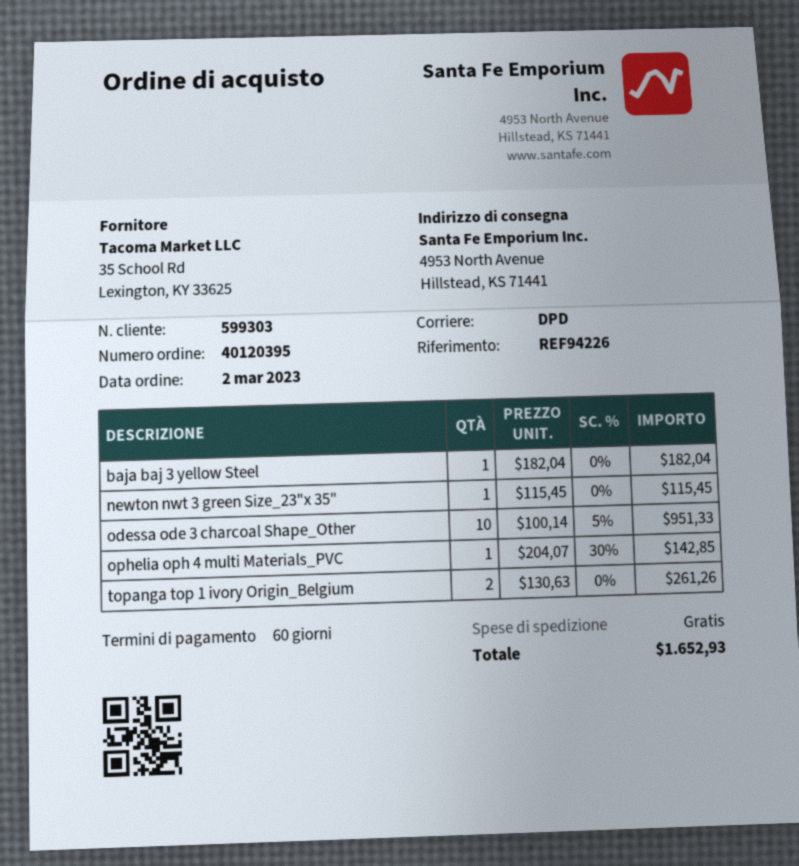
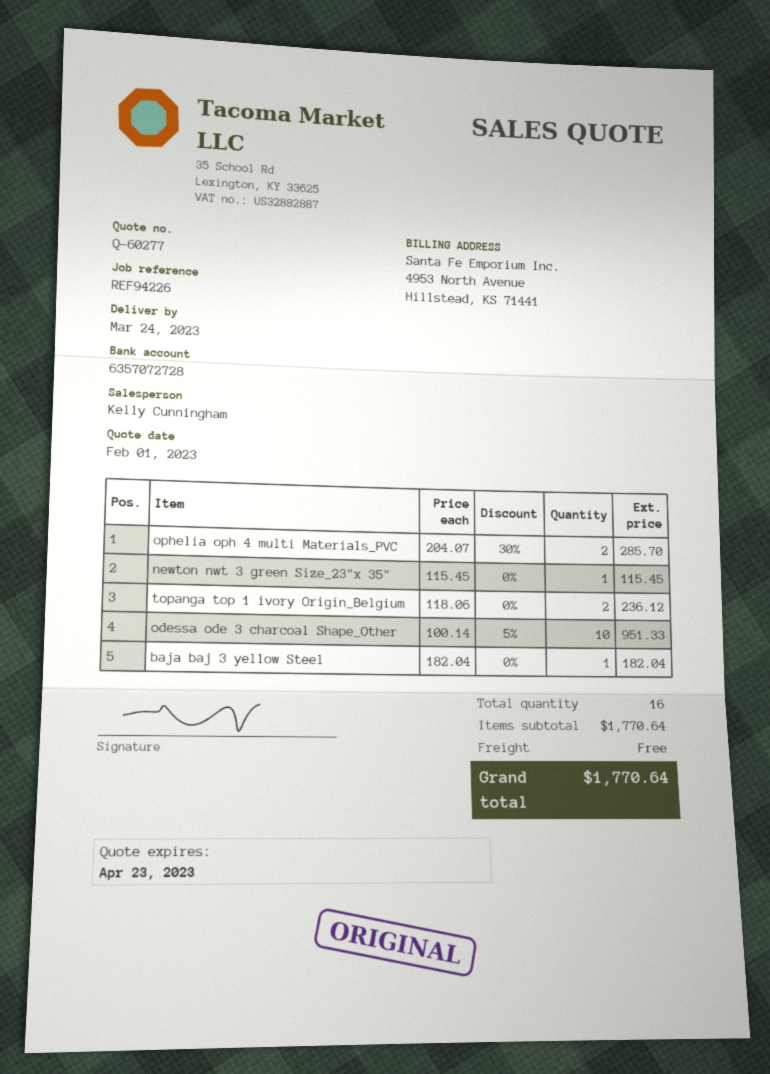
ophelia oph 4 multi Materials_PVC: 1 x 204.07 - 30% = 142.85 -> 2 x 204.07 - 30% = 285.70
topanga top 1 ivory Origin_Belgium: 2 x 130.63 = 261.26 -> 2 x 118.06 = 236.12
total: 1652.93 -> 1770.64

